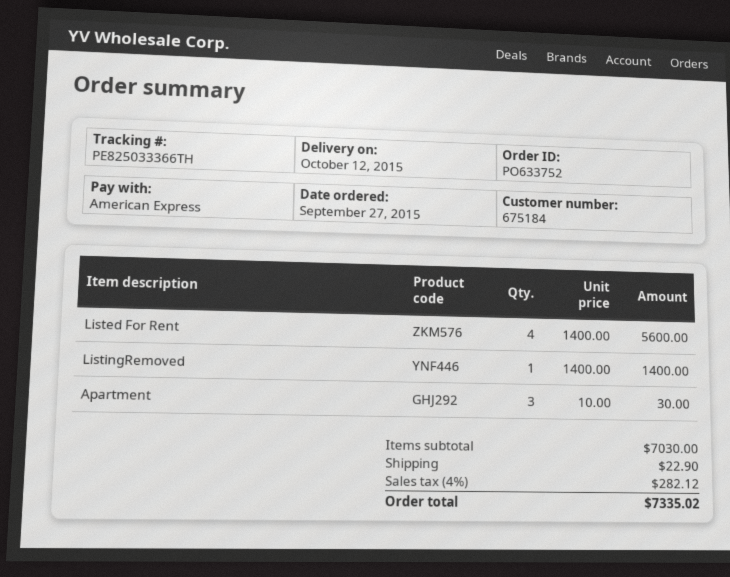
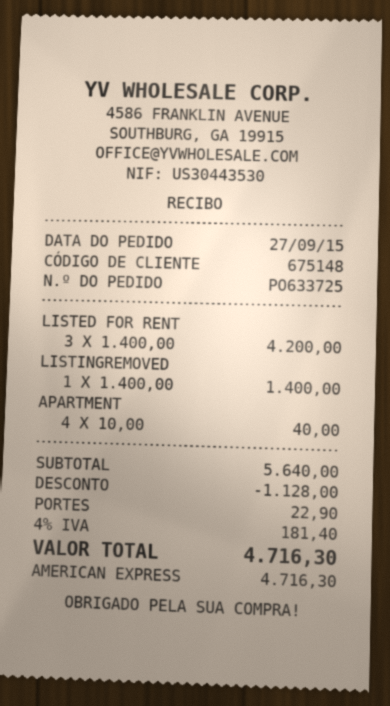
order number: PO633752 -> PO633725
customer number: 675184 -> 675148
Listed For Rent: 4 x 1400.00 = 5600.00 -> 3 x 1400.00 = 4200.00
Apartment: 3 x 10.00 = 30.00 -> 4 x 10.00 = 40.00
subtotal: 7030.00 -> 5640.00
discount: none -> 1128.00
tax: 4% = 282.12 -> 4% = 181.40
total: 7335.02 -> 4716.30

